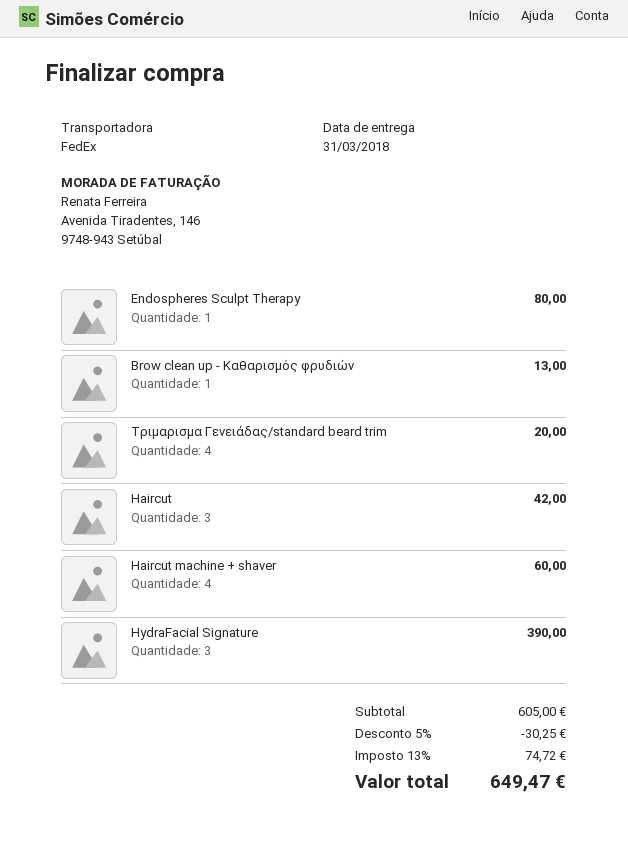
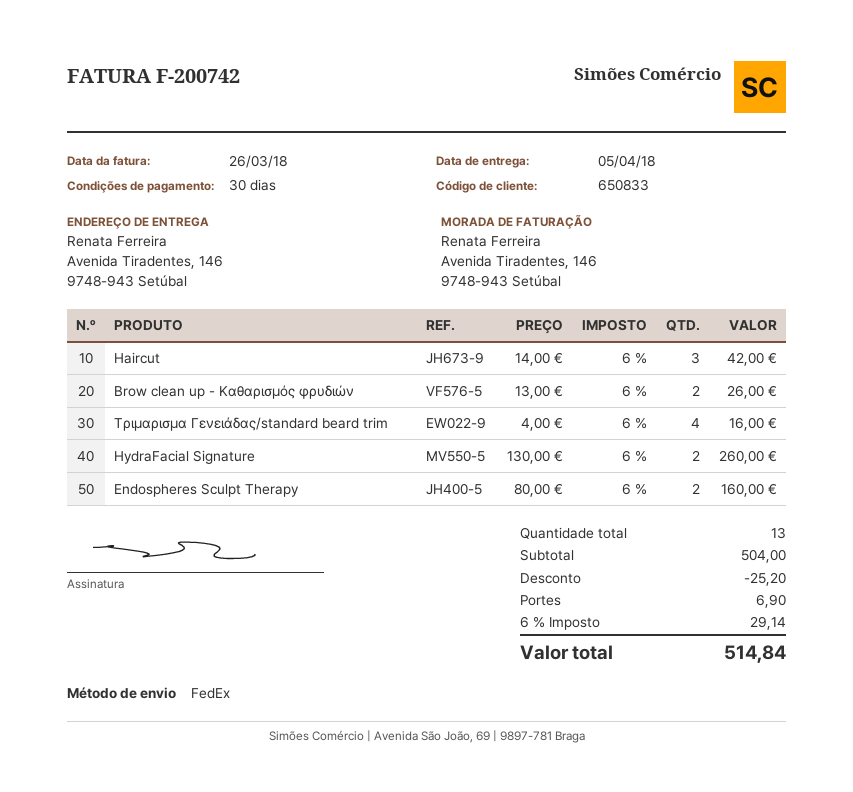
delivery date: 2018-03-31 -> 2018-04-05
Endospheres Sculpt Therapy: 1 for 80.00 -> 2 for 160.00
Brow clean up - Καθαρισμός φρυδιών: 1 for 13.00 -> 2 for 26.00
Τριμαρισμα Γενειάδας/standard beard trim: 4 for 20.00 -> 4 for 16.00
Haircut machine + shaver: 4 for 60.00 -> none
HydraFacial Signature: 3 for 390.00 -> 2 for 260.00
subtotal: 605.00 -> 504.00
discount: 30.25 -> 25.20
shipping: none -> 6.90
tax: 13% = 74.72 -> 6% = 29.14
total: 649.47 -> 514.84

